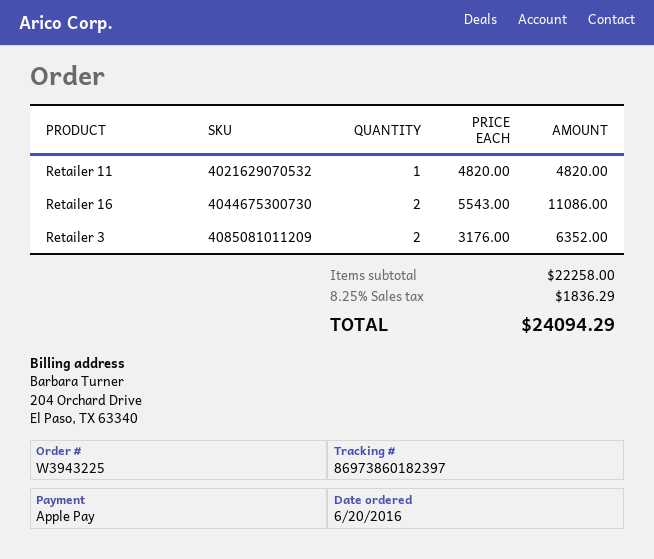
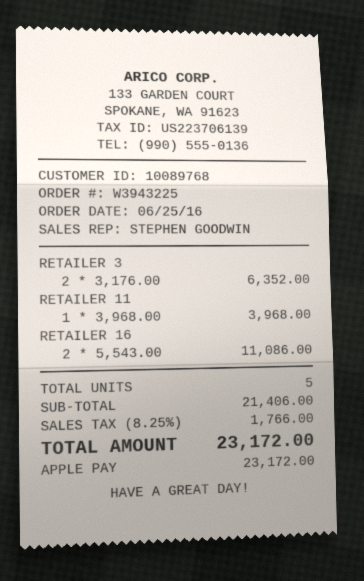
order date: 2016-06-20 -> 2016-06-25
Retailer 11: 1 x 4820.00 = 4820.00 -> 1 x 3968.00 = 3968.00
subtotal: 22258.00 -> 21406.00
tax: 8.25% = 1836.29 -> 8.25% = 1766.00
total: 24094.29 -> 23172.00

